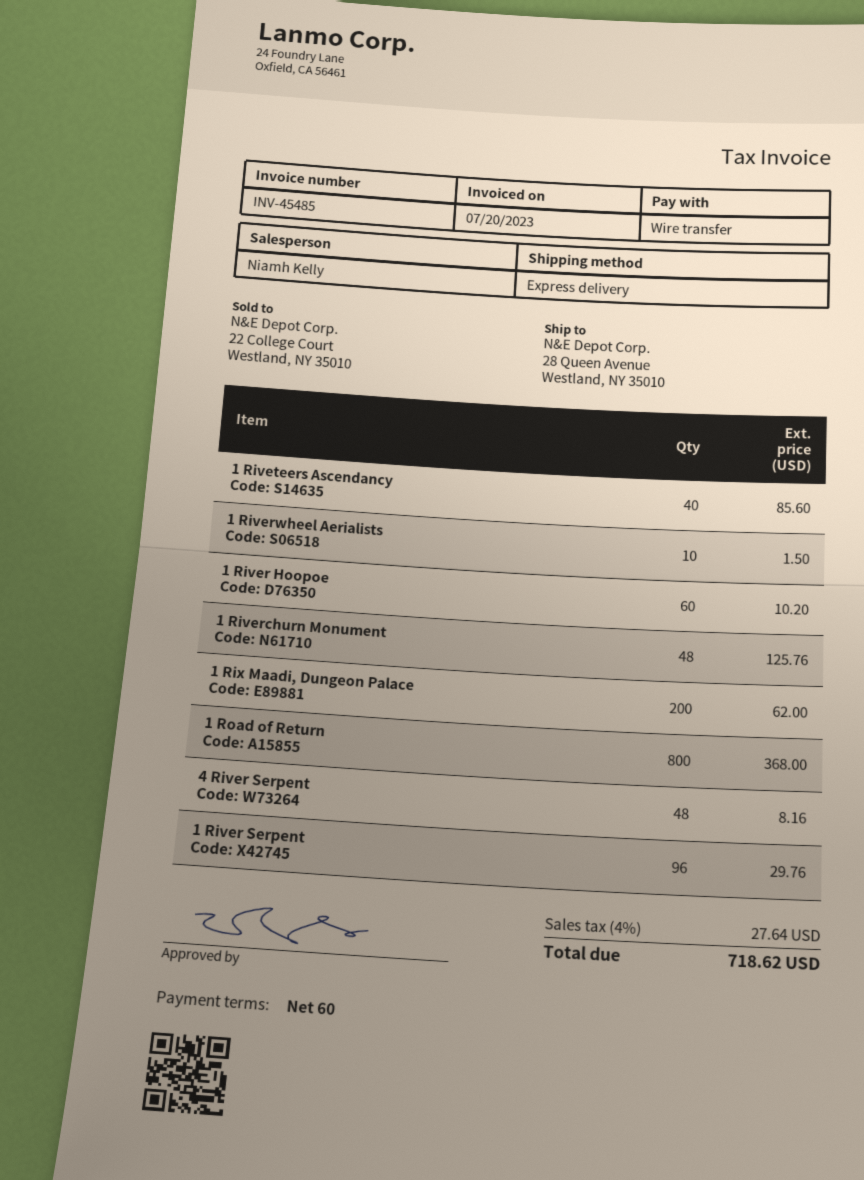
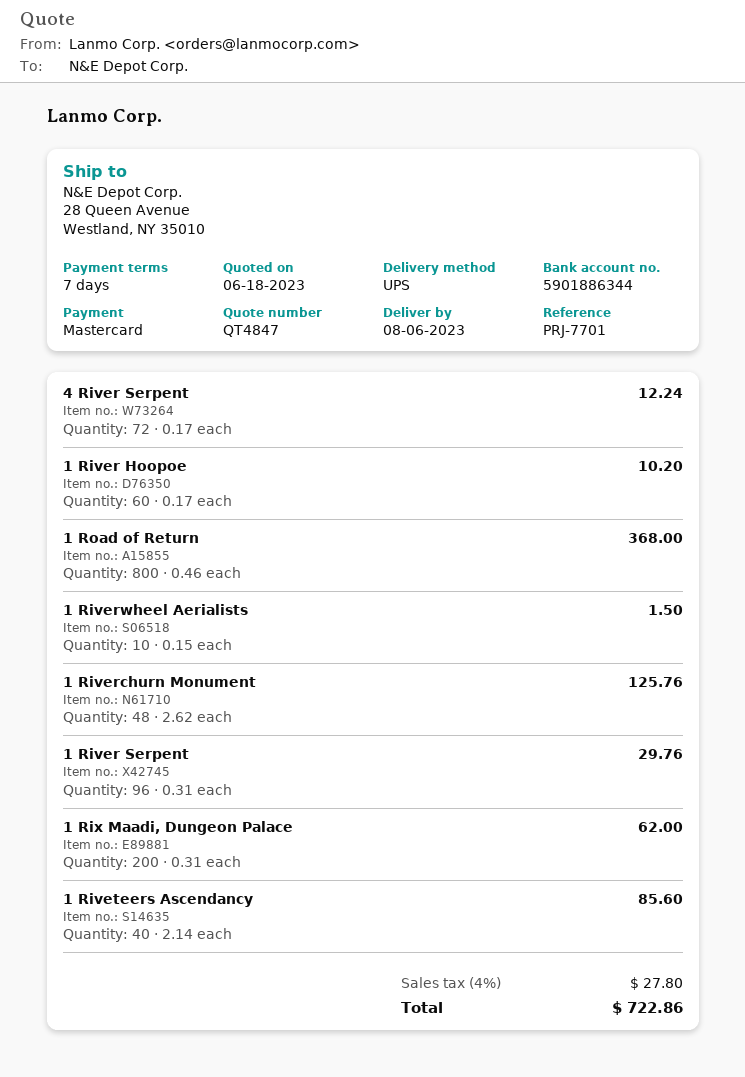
payment terms: 60 days -> 7 days
payment method: bank transfer -> Mastercard
shipping method: express -> UPS
4 River Serpent: 48 for 8.16 -> 72 for 12.24
tax: 4% = 27.64 -> 4% = 27.80
total: 718.62 -> 722.86

